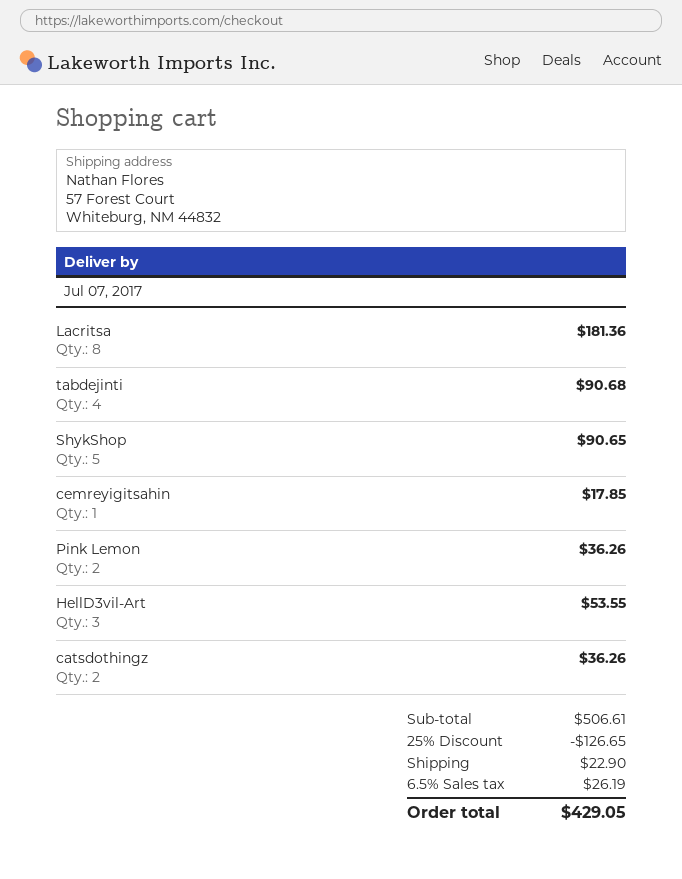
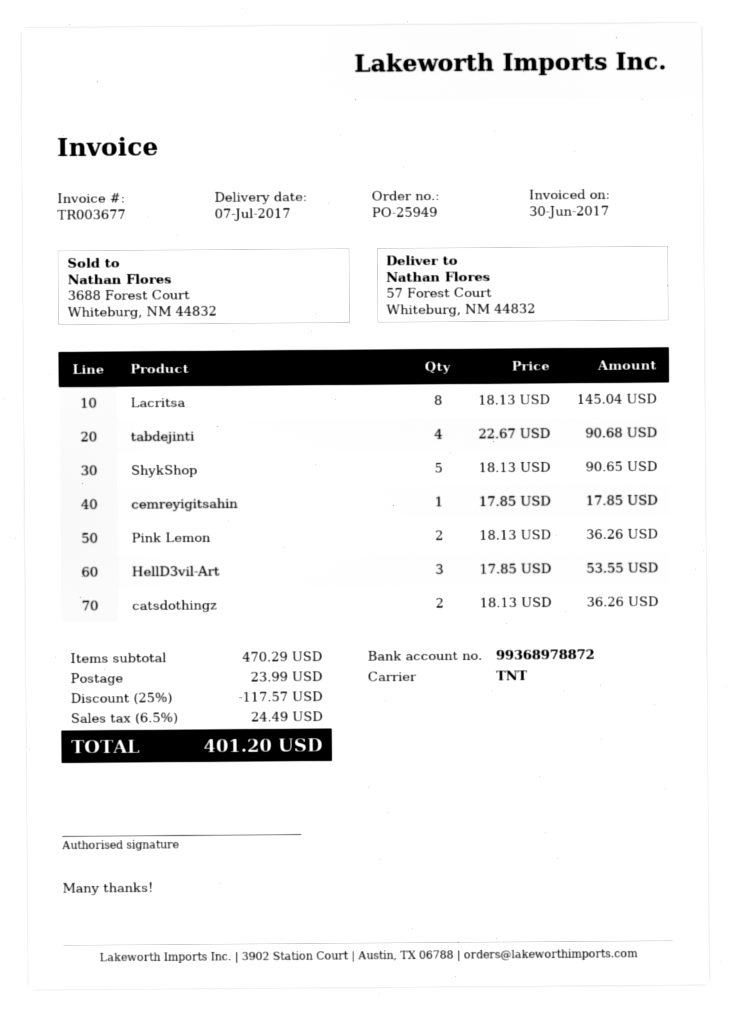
Lacritsa: 8 for 181.36 -> 8 for 145.04
subtotal: 506.61 -> 470.29
discount: 25% = 126.65 -> 25% = 117.57
shipping: 22.90 -> 23.99
tax: 6.5% = 26.19 -> 6.5% = 24.49
total: 429.05 -> 401.20

